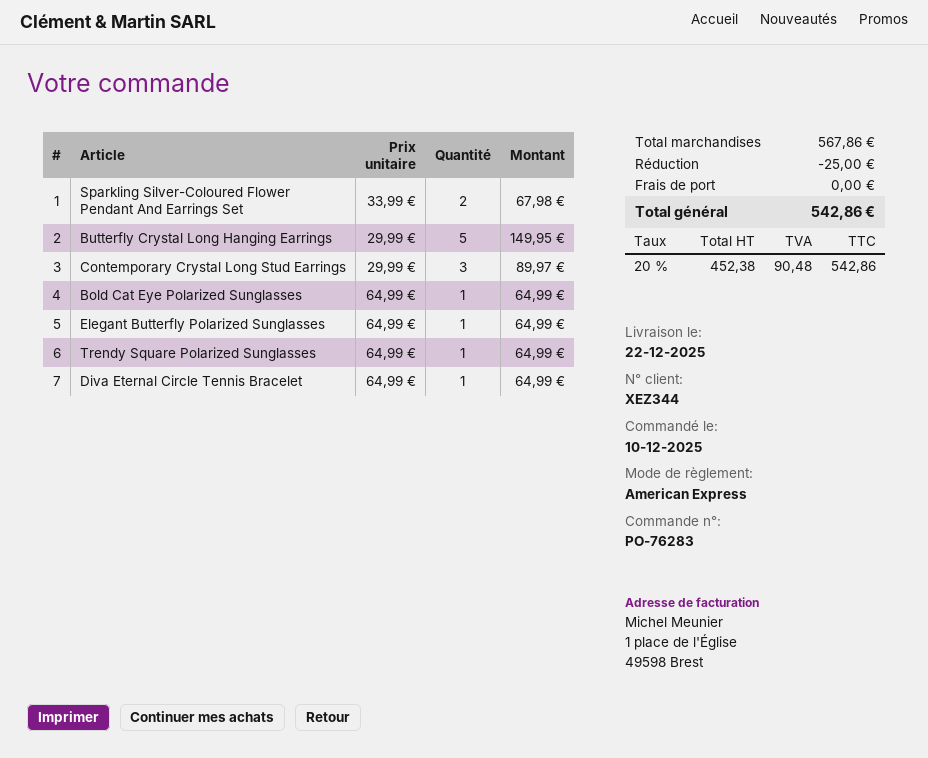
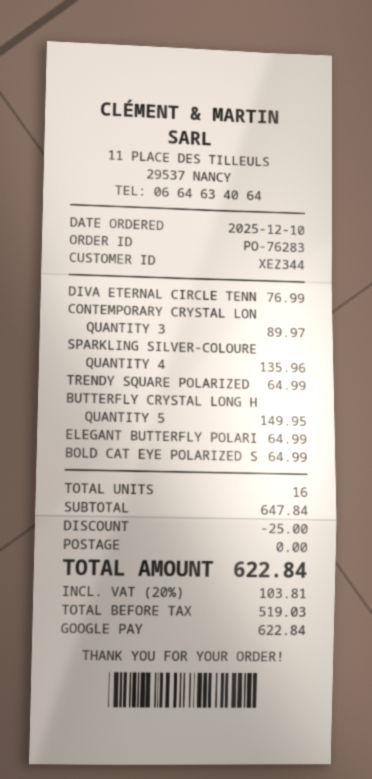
payment method: American Express -> Google Pay
Sparkling Silver-Coloured Flower Pendant And Earrings Set: 2 for 67.98 -> 4 for 135.96
Diva Eternal Circle Tennis Bracelet: 1 for 64.99 -> 1 for 76.99
subtotal: 567.86 -> 647.84
net: 452.38 -> 519.03
tax: 20% = 90.48 -> 20% = 103.81
total: 542.86 -> 622.84

